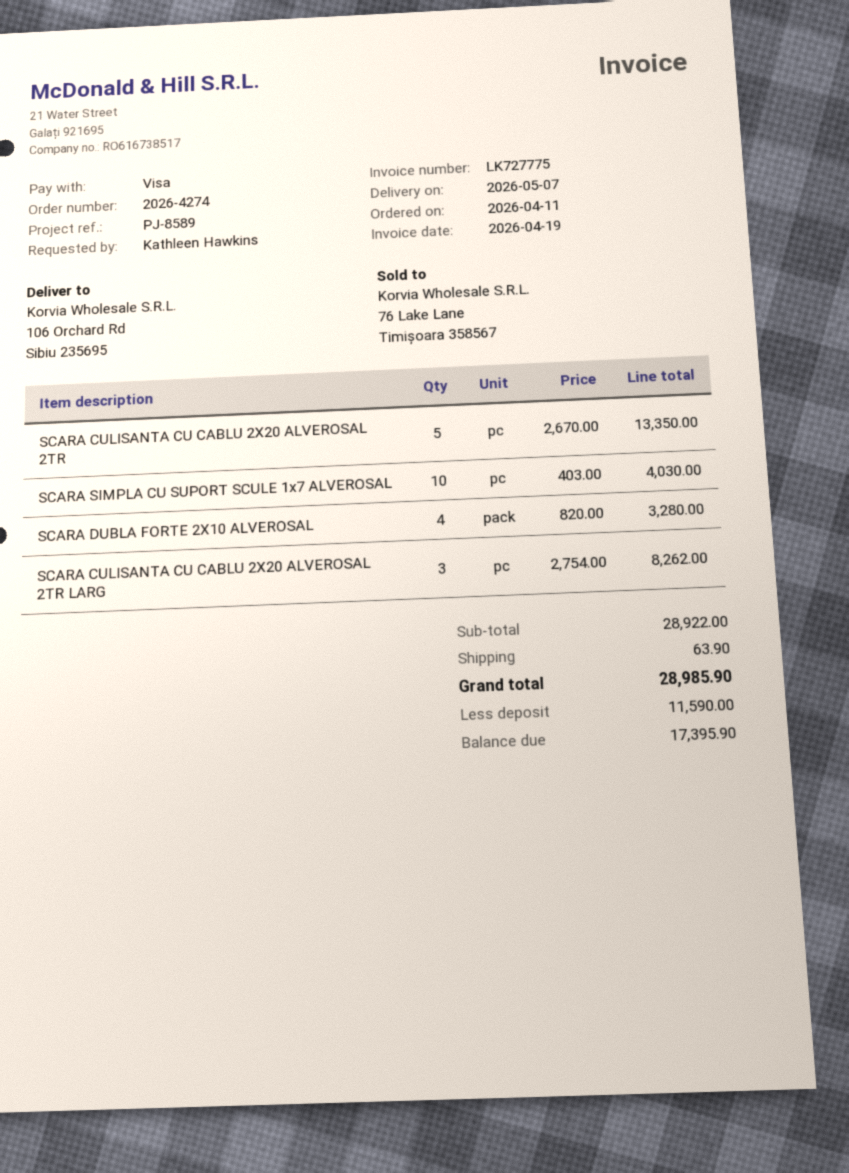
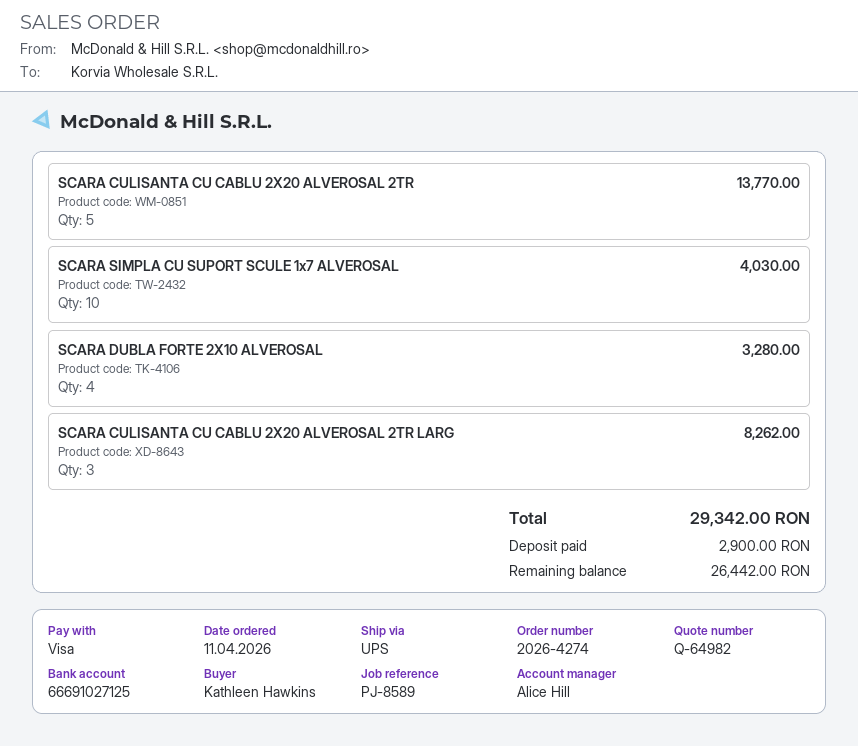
SCARA CULISANTA CU CABLU 2X20 ALVEROSAL 2TR: 5 for 13350.00 -> 5 for 13770.00
shipping: 63.90 -> none
total: 28985.90 -> 29342.00
deposit: 11590.00 -> 2900.00
balance: 17395.90 -> 26442.00

